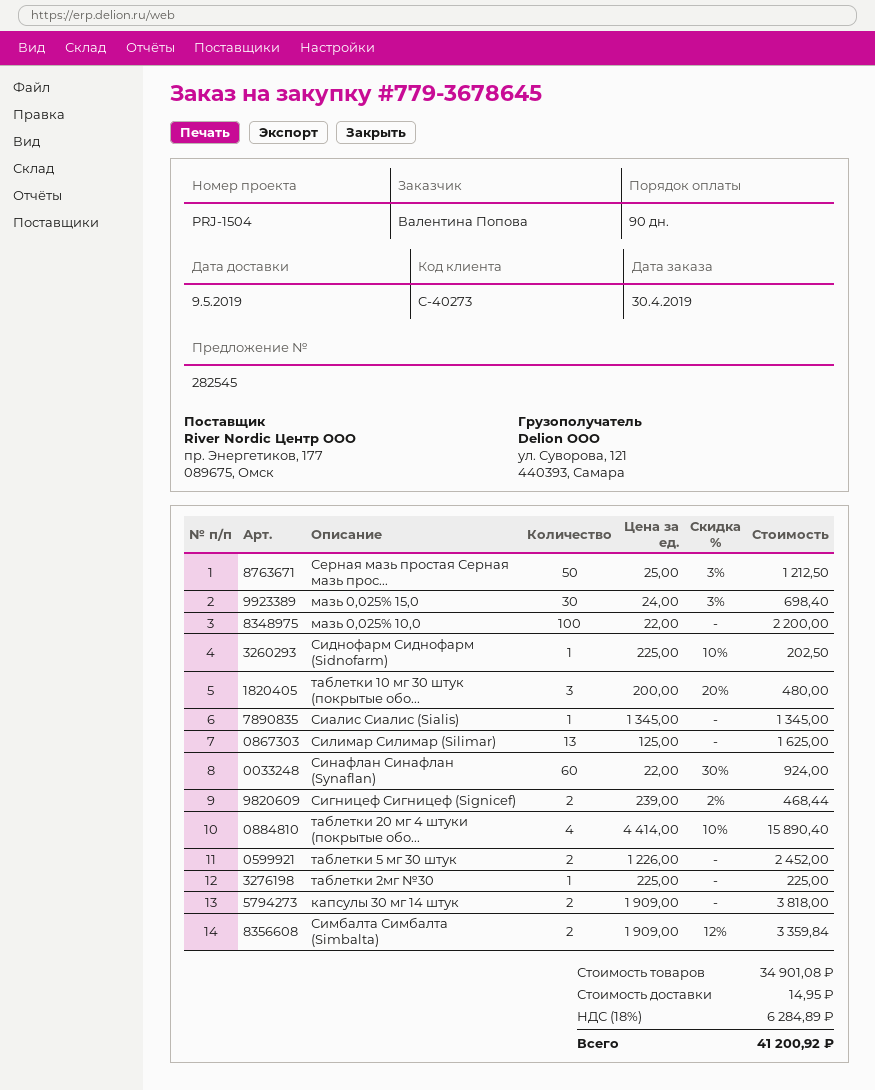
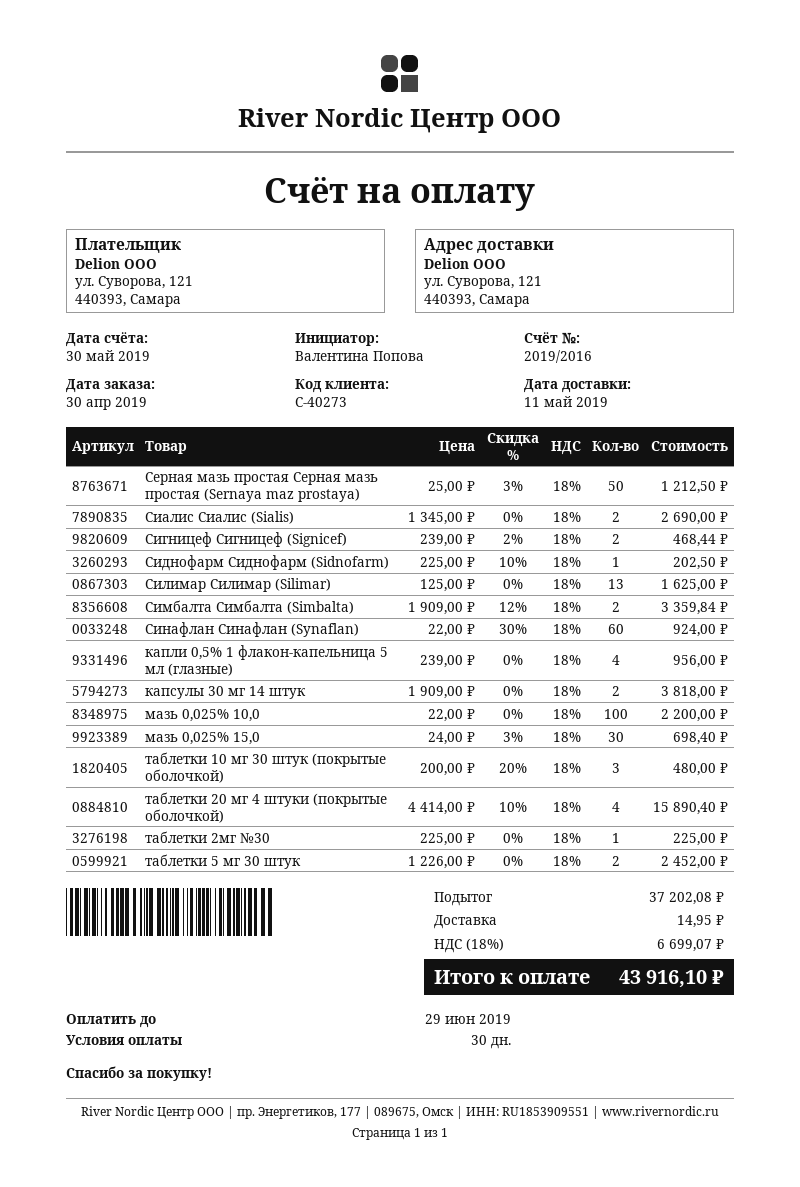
delivery date: 2019-05-09 -> 2019-05-11
payment terms: 90 days -> 30 days
Сиалис Сиалис (Sialis): 1 x 1345.00 = 1345.00 -> 2 x 1345.00 = 2690.00
капли 0,5% 1 флакон-капельница 5 мл (глазные): none -> 4 x 239.00 = 956.00
subtotal: 34901.08 -> 37202.08
tax: 18% = 6284.89 -> 18% = 6699.07
total: 41200.92 -> 43916.10

